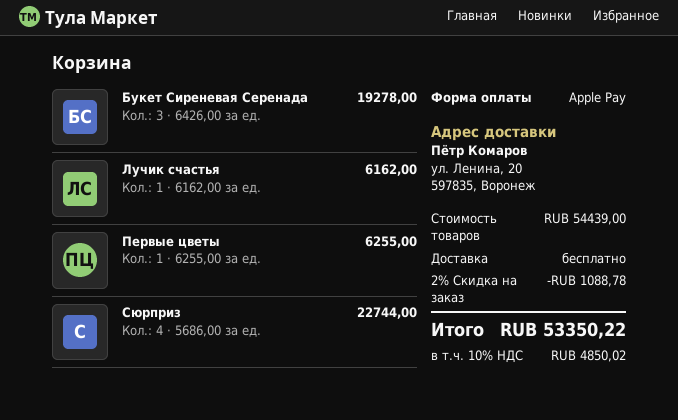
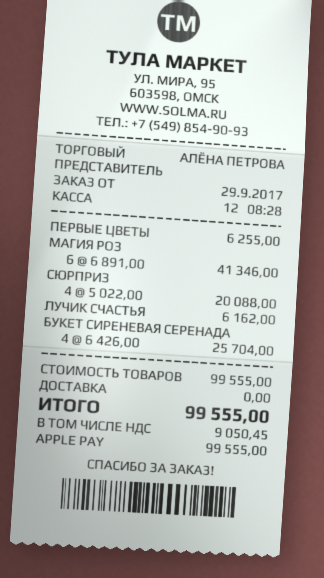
Букет Сиреневая Серенада: 3 x 6426.00 = 19278.00 -> 4 x 6426.00 = 25704.00
Сюрприз: 4 x 5686.00 = 22744.00 -> 4 x 5022.00 = 20088.00
МАГИЯ РОЗ: none -> 6 x 6891.00 = 41346.00
subtotal: 54439.00 -> 99555.00
discount: 2% = 1088.78 -> none
tax: 4850.02 -> 9050.45
total: 53350.22 -> 99555.00

